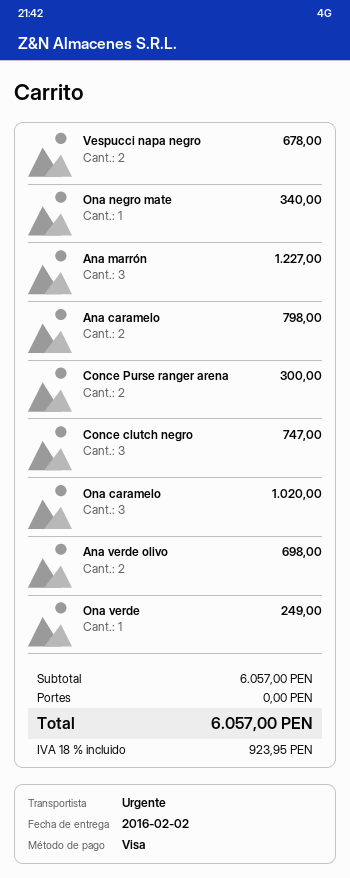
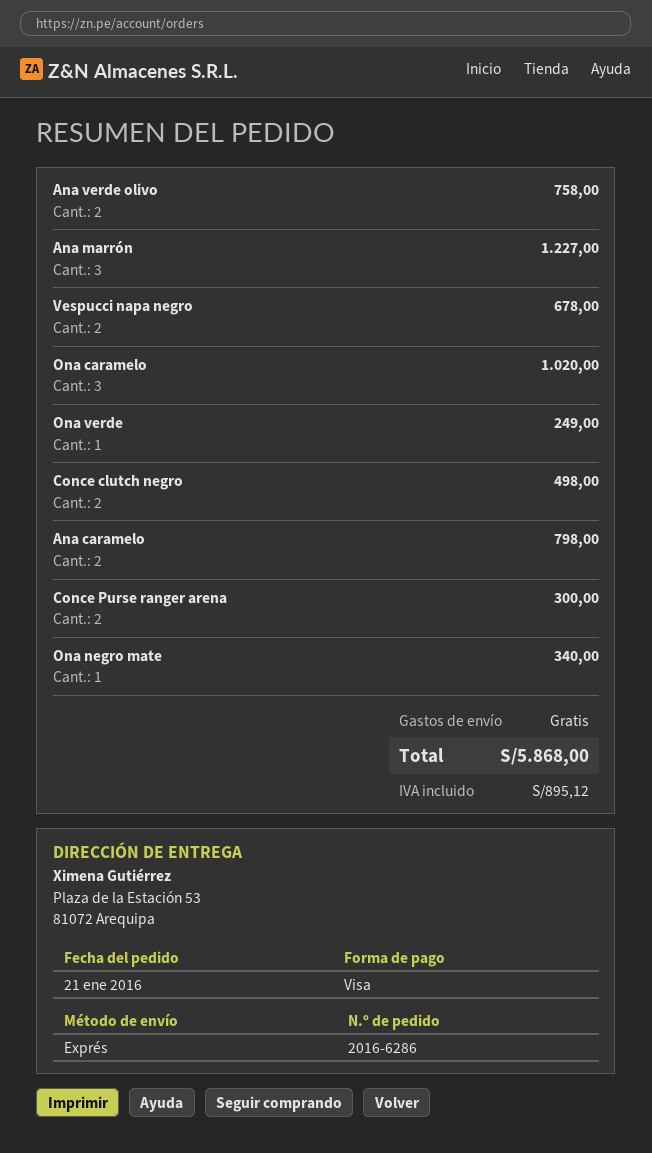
Conce clutch negro: 3 for 747.00 -> 2 for 498.00
Ana verde olivo: 2 for 698.00 -> 2 for 758.00
tax: 923.95 -> 895.12
total: 6057.00 -> 5868.00

